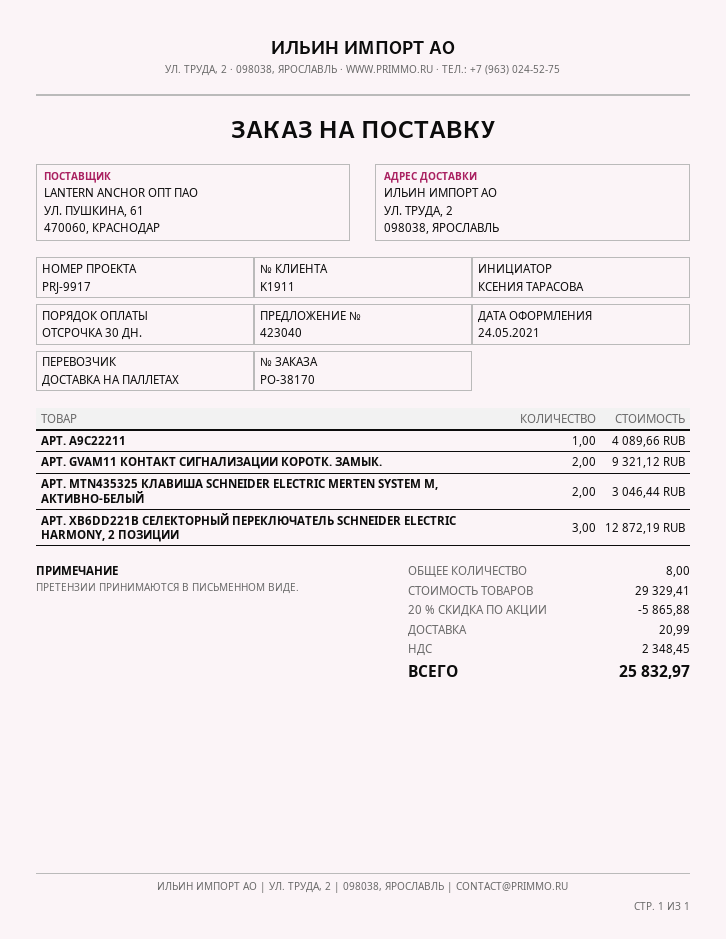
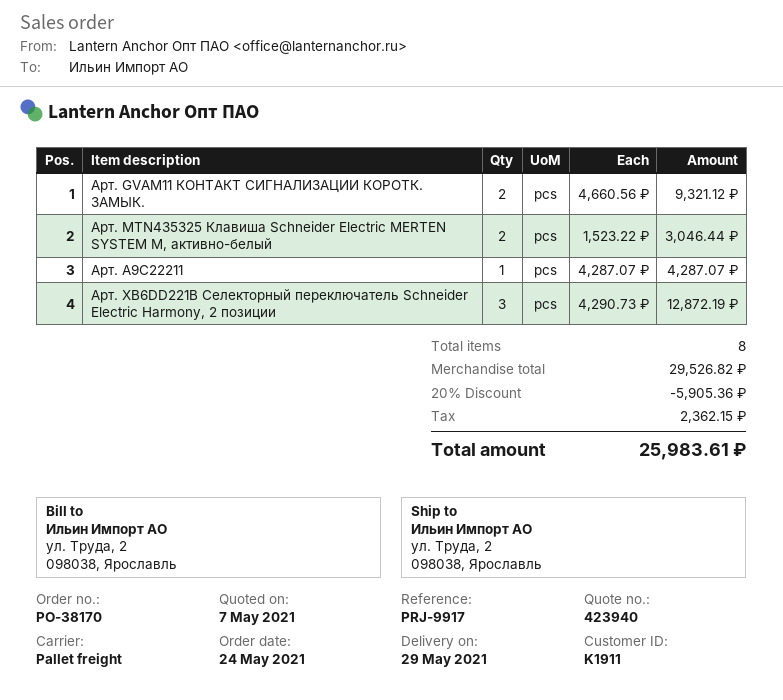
quote number: 423040 -> 423940
АРТ. A9C22211: 1 for 4089.66 -> 1 for 4287.07
subtotal: 29329.41 -> 29526.82
discount: 20% = 5865.88 -> 20% = 5905.36
shipping: 20.99 -> none
tax: 2348.45 -> 2362.15
total: 25832.97 -> 25983.61

